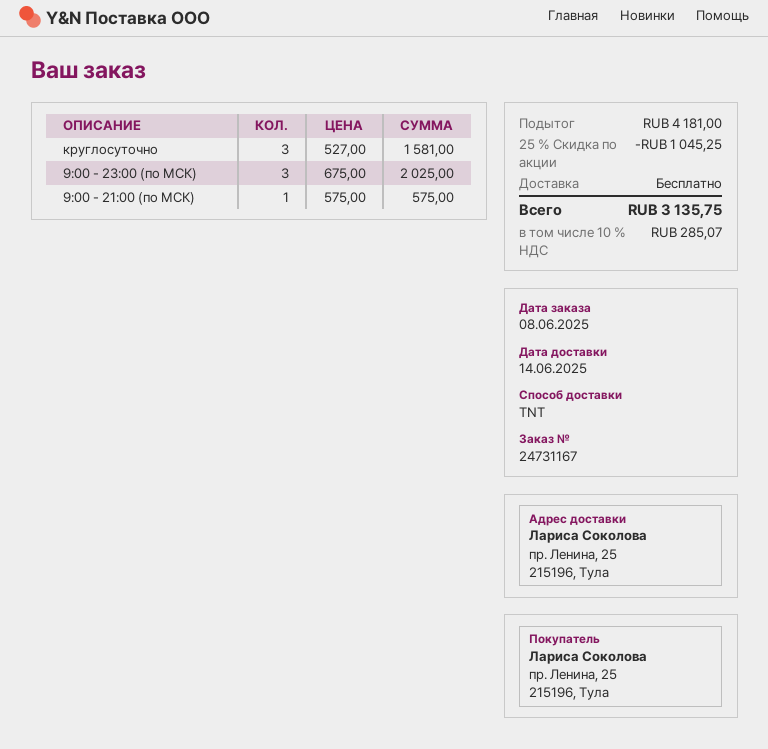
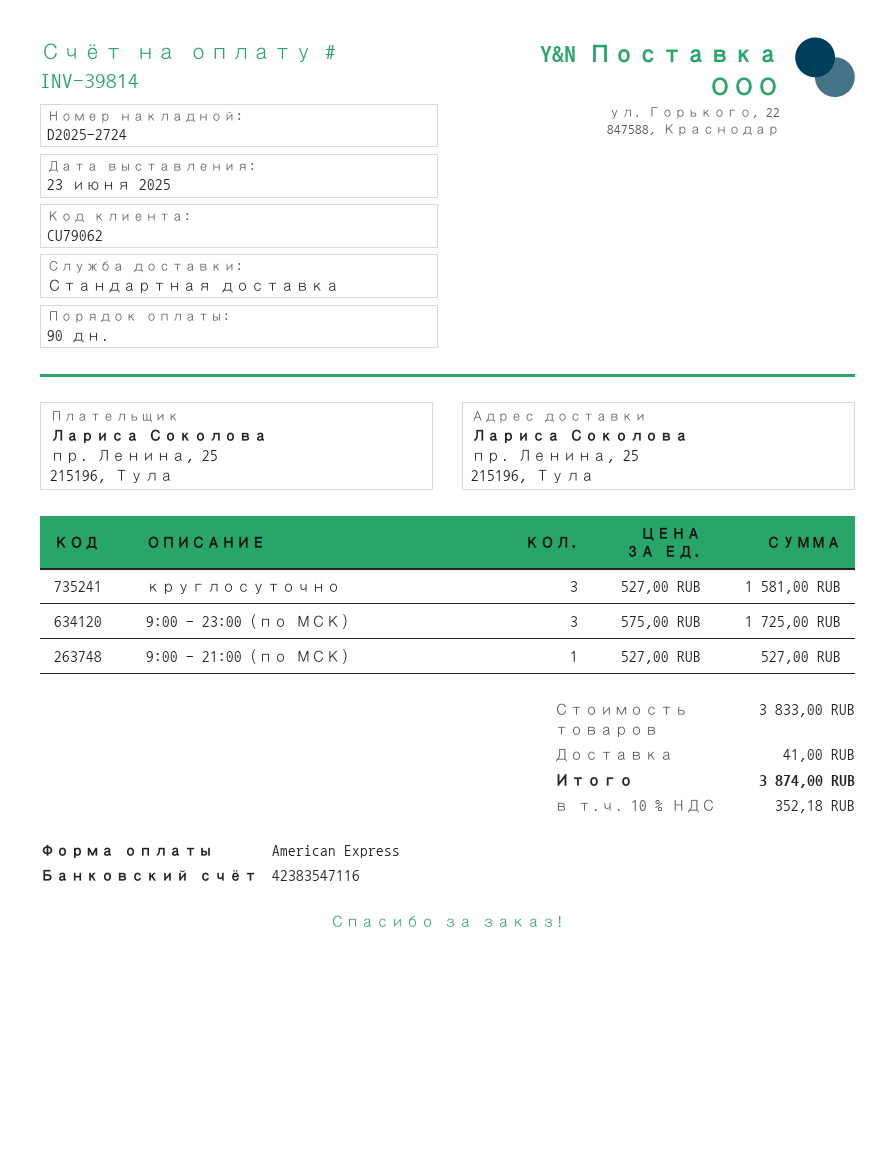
shipping method: TNT -> standard
9:00 - 23:00 (по МСК): 3 x 675.00 = 2025.00 -> 3 x 575.00 = 1725.00
9:00 - 21:00 (по МСК): 1 x 575.00 = 575.00 -> 1 x 527.00 = 527.00
subtotal: 4181.00 -> 3833.00
discount: 25% = 1045.25 -> none
shipping: 0.00 -> 41.00
tax: 10% = 285.07 -> 10% = 352.18
total: 3135.75 -> 3874.00

